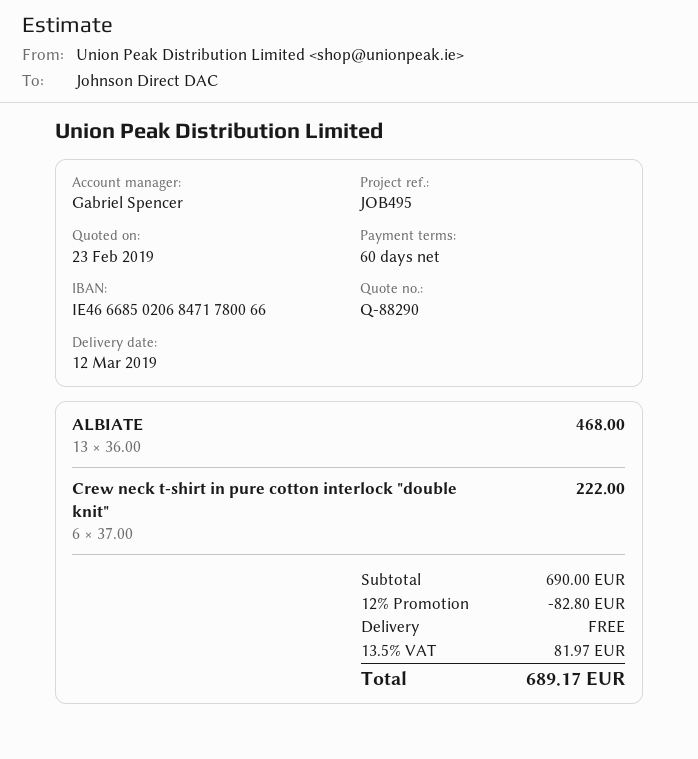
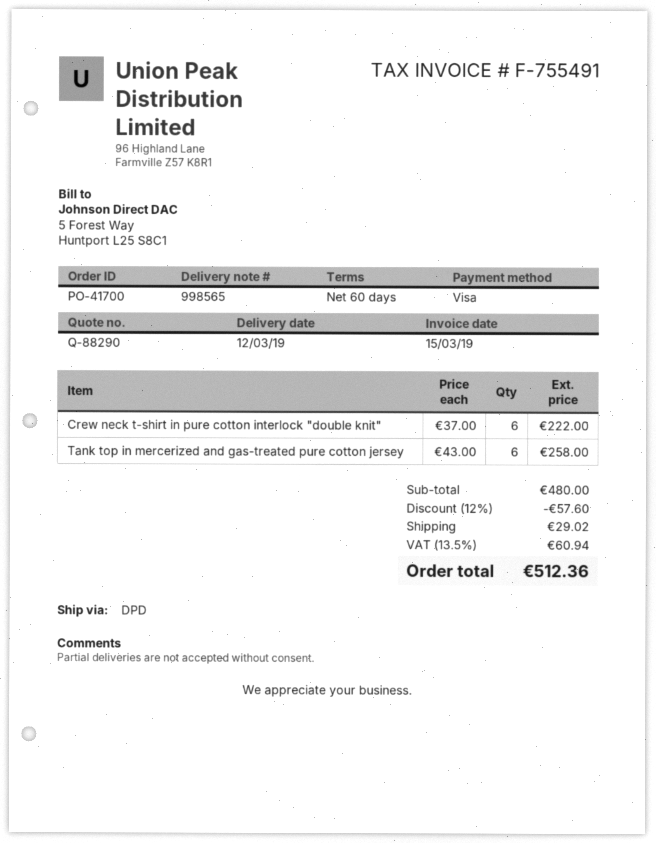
ALBIATE: 13 x 36.00 = 468.00 -> none
Tank top in mercerized and gas-treated pure cotton jersey: none -> 6 x 43.00 = 258.00
subtotal: 690.00 -> 480.00
discount: 12% = 82.80 -> 12% = 57.60
shipping: 0.00 -> 29.02
tax: 13.5% = 81.97 -> 13.5% = 60.94
total: 689.17 -> 512.36

